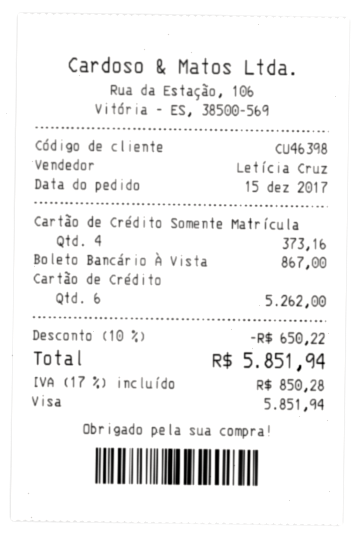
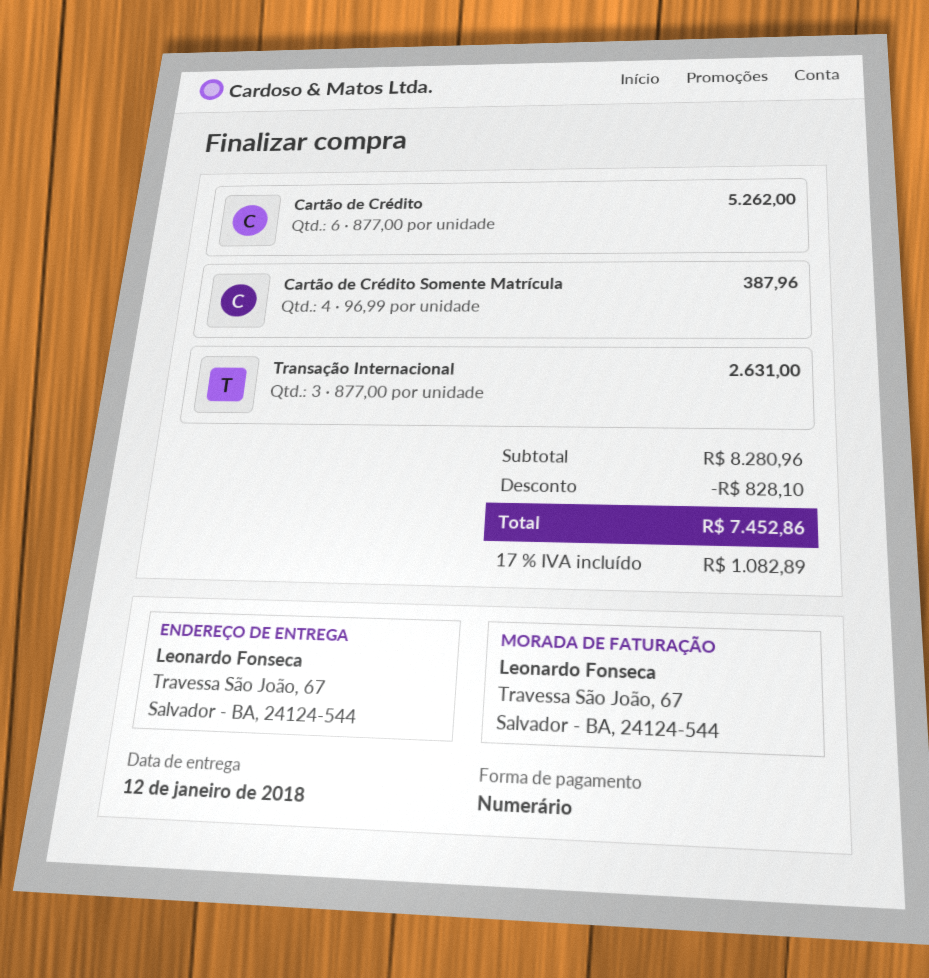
payment method: Visa -> cash
Cartão de Crédito Somente Matrícula: 4 for 373.16 -> 4 for 387.96
Boleto Bancário À Vista: 1 for 867.00 -> none
Transação Internacional: none -> 3 for 2631.00
discount: 650.22 -> 828.10
tax: 17% = 850.28 -> 17% = 1082.89
total: 5851.94 -> 7452.86

